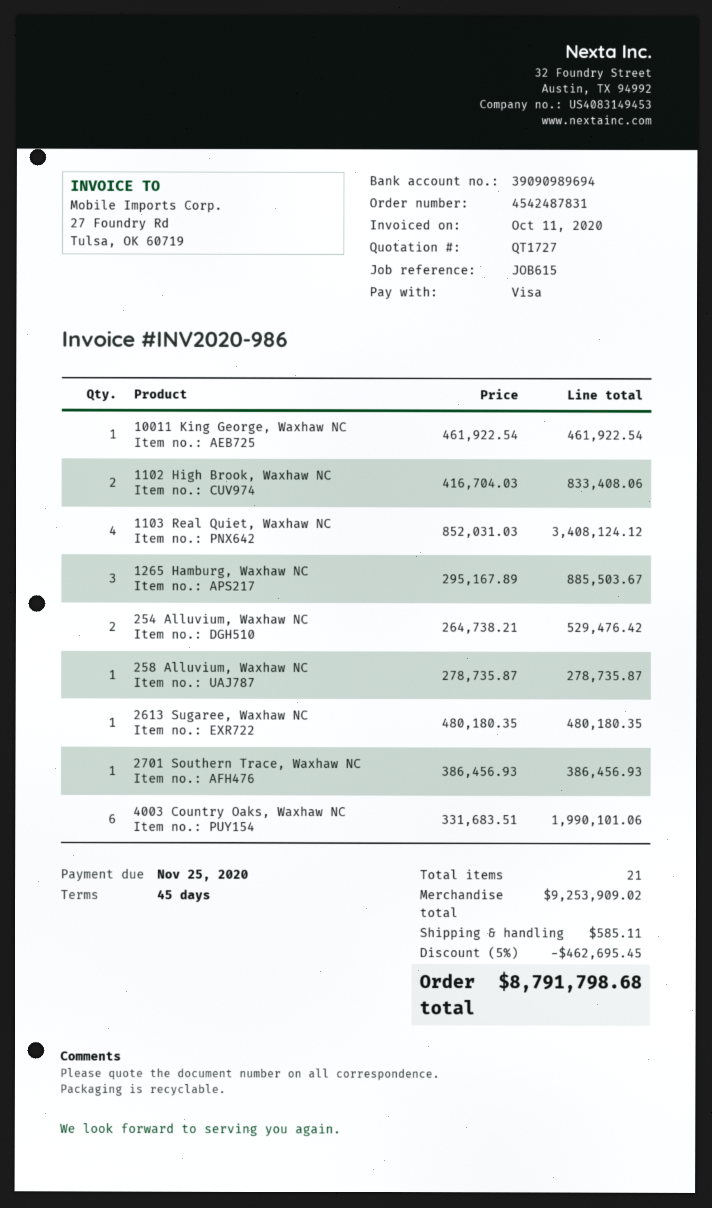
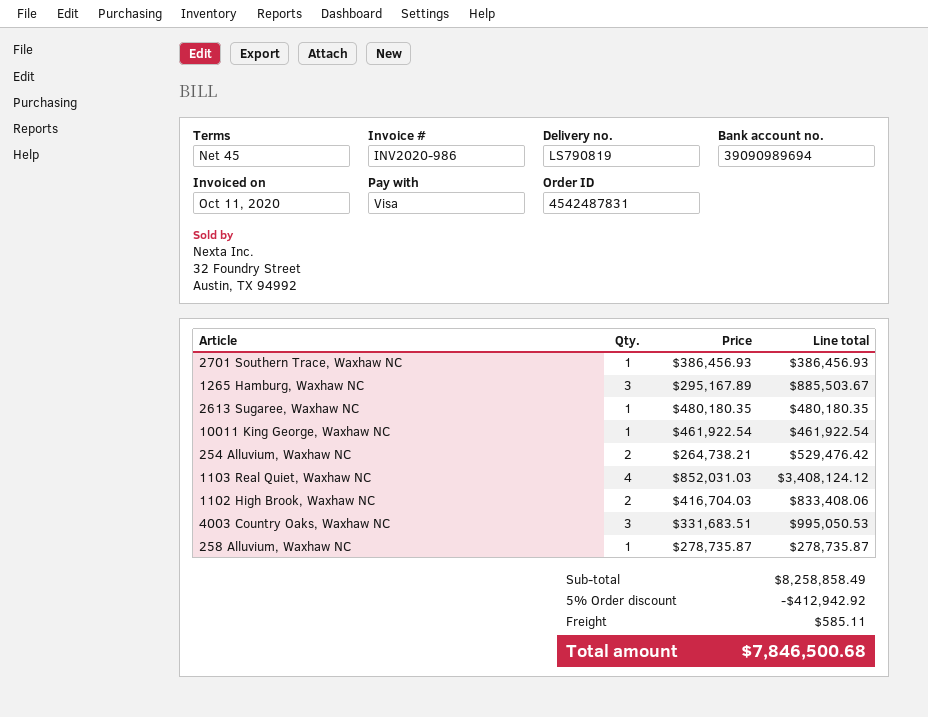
4003 Country Oaks, Waxhaw NC: 6 x 331683.51 = 1990101.06 -> 3 x 331683.51 = 995050.53
subtotal: 9253909.02 -> 8258858.49
discount: 5% = 462695.45 -> 5% = 412942.92
total: 8791798.68 -> 7846500.68

